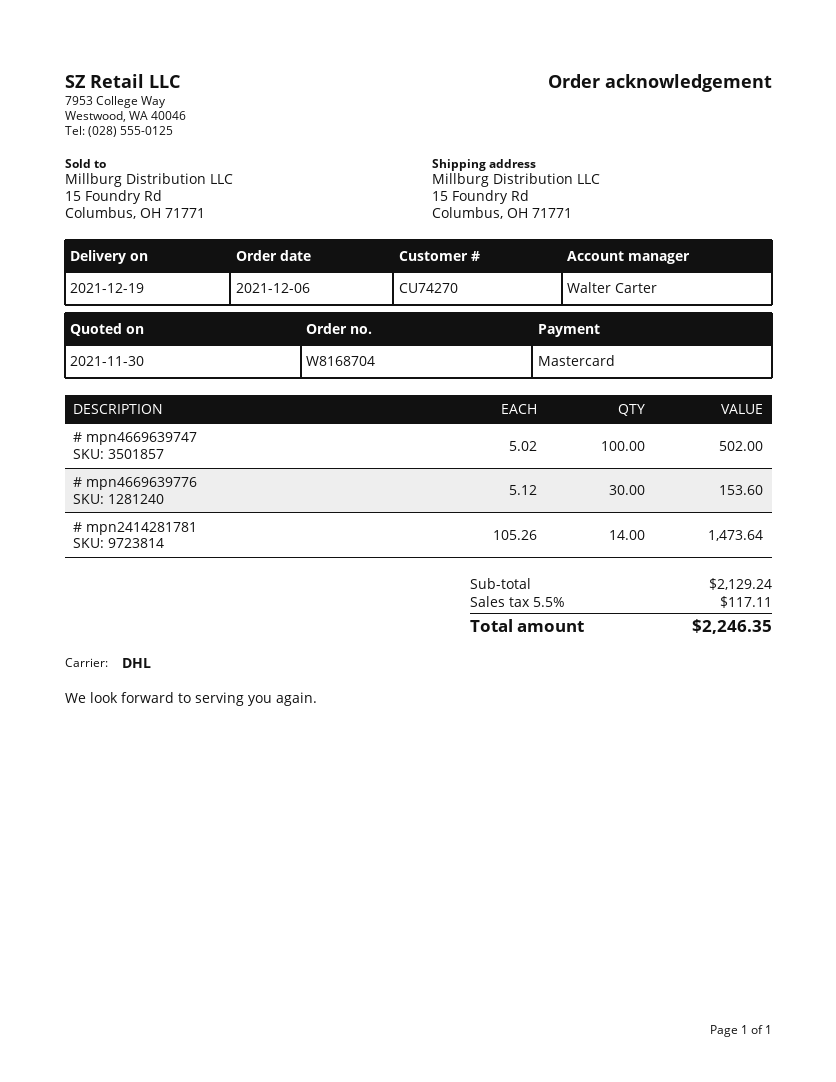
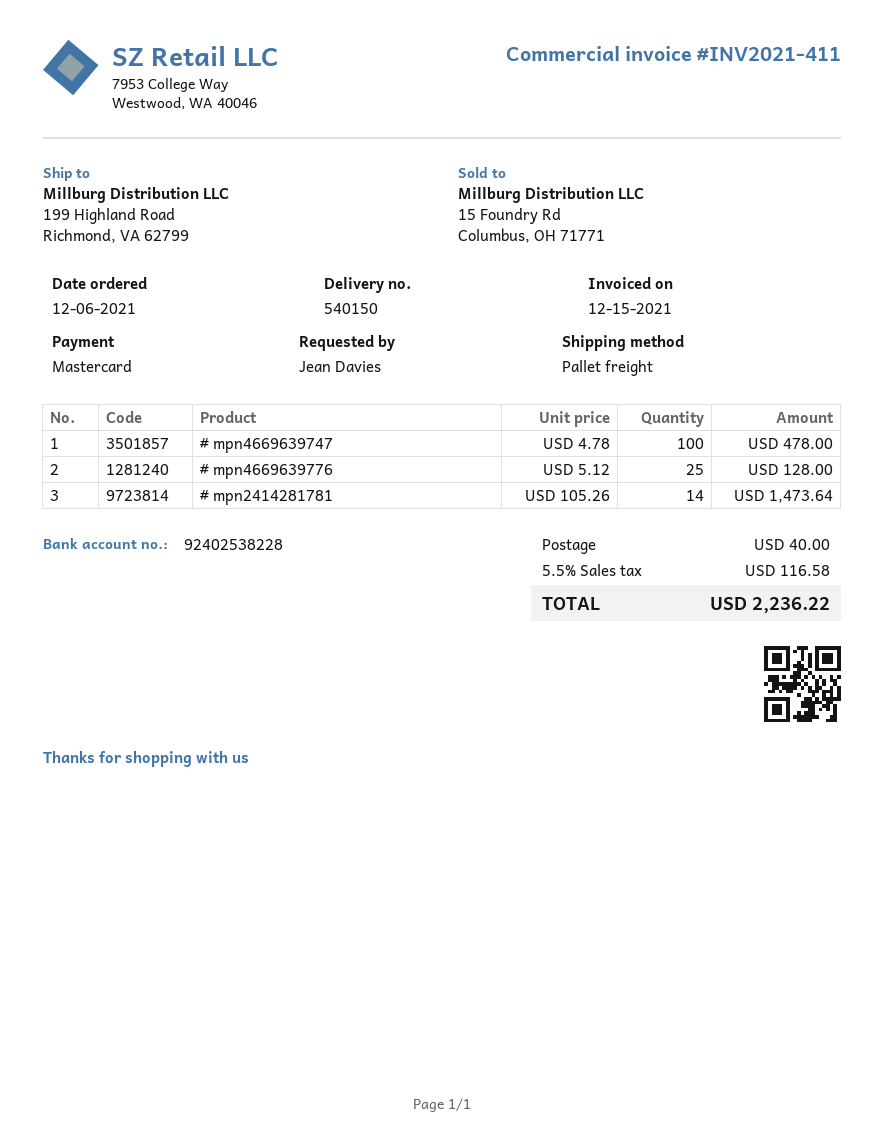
shipping method: DHL -> pallet freight
ship to: 15 Foundry Rd, Columbus, OH 71771 -> 199 Highland Road, Richmond, VA 62799
# mpn4669639747: 100 x 5.02 = 502.00 -> 100 x 4.78 = 478.00
# mpn4669639776: 30 x 5.12 = 153.60 -> 25 x 5.12 = 128.00
shipping: none -> 40.00
tax: 5.5% = 117.11 -> 5.5% = 116.58
total: 2246.35 -> 2236.22

